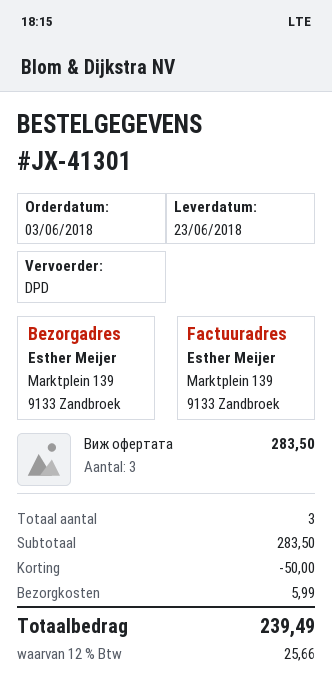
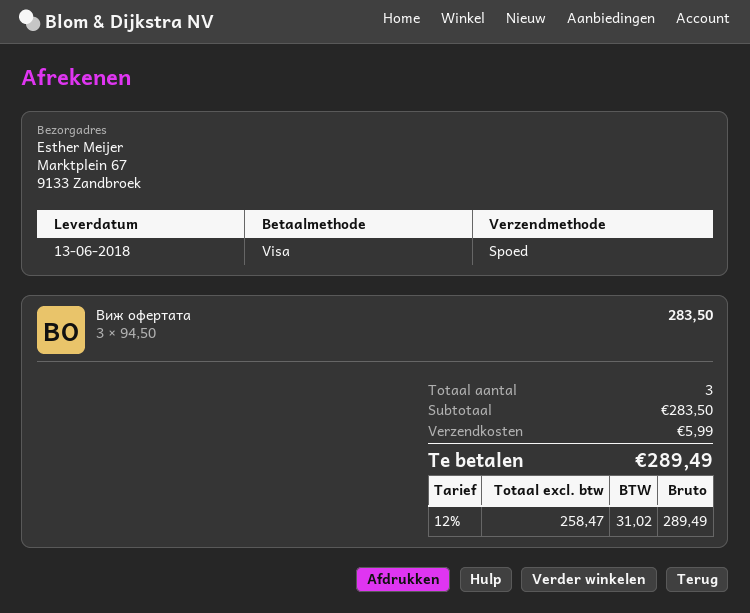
delivery date: 2018-06-23 -> 2018-06-13
shipping method: DPD -> express
ship to: Marktplein 139, 9133 Zandbroek -> Marktplein 67, 9133 Zandbroek
discount: 50.00 -> none
tax: 12% = 25.66 -> 12% = 31.02
total: 239.49 -> 289.49

